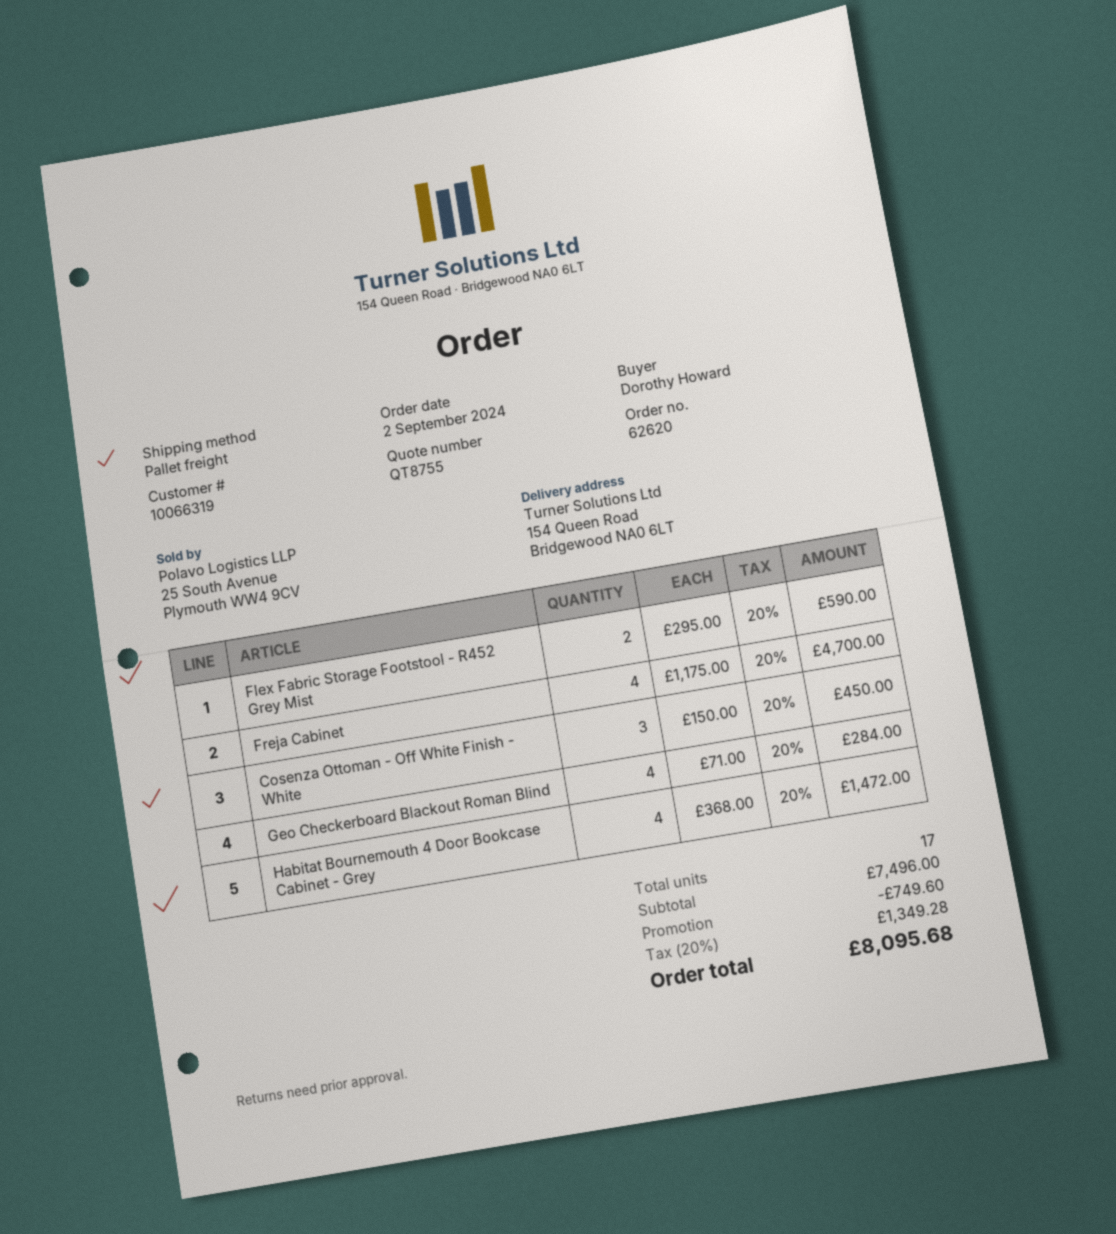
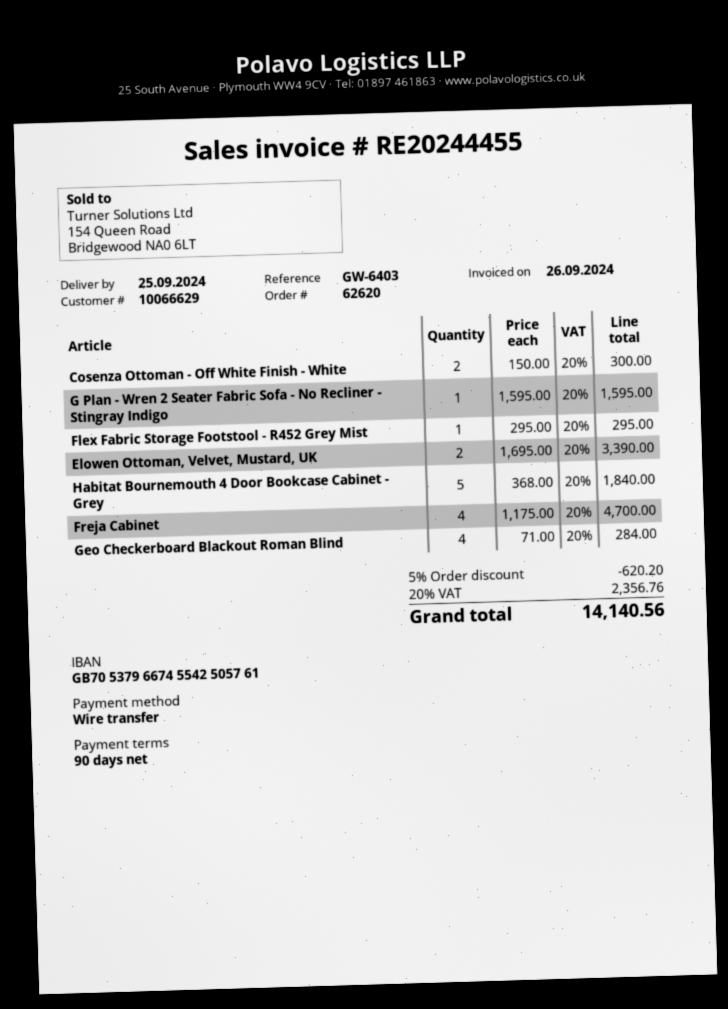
customer number: 10066319 -> 10066629
Flex Fabric Storage Footstool - R452 Grey Mist: 2 x 295.00 = 590.00 -> 1 x 295.00 = 295.00
Cosenza Ottoman - Off White Finish - White: 3 x 150.00 = 450.00 -> 2 x 150.00 = 300.00
Habitat Bournemouth 4 Door Bookcase Cabinet - Grey: 4 x 368.00 = 1472.00 -> 5 x 368.00 = 1840.00
G Plan - Wren 2 Seater Fabric Sofa - No Recliner - Stingray Indigo: none -> 1 x 1595.00 = 1595.00
Elowen Ottoman, Velvet, Mustard, UK: none -> 2 x 1695.00 = 3390.00
discount: 749.60 -> 620.20
tax: 20% = 1349.28 -> 20% = 2356.76
total: 8095.68 -> 14140.56

